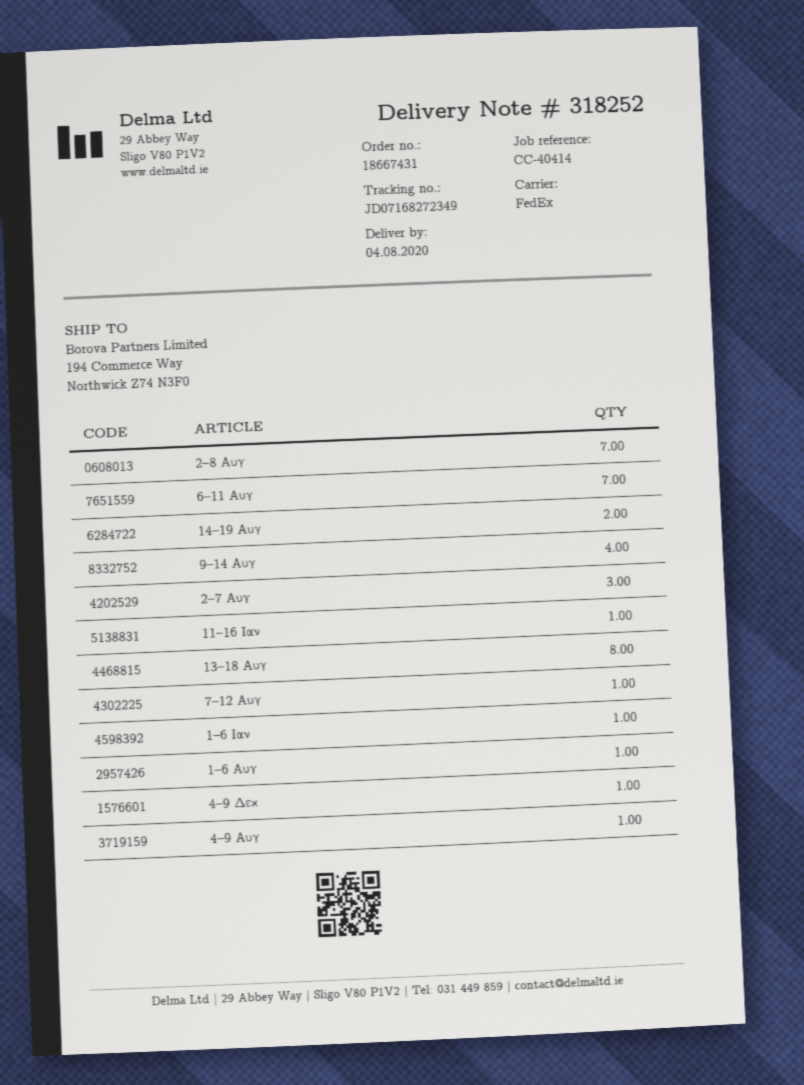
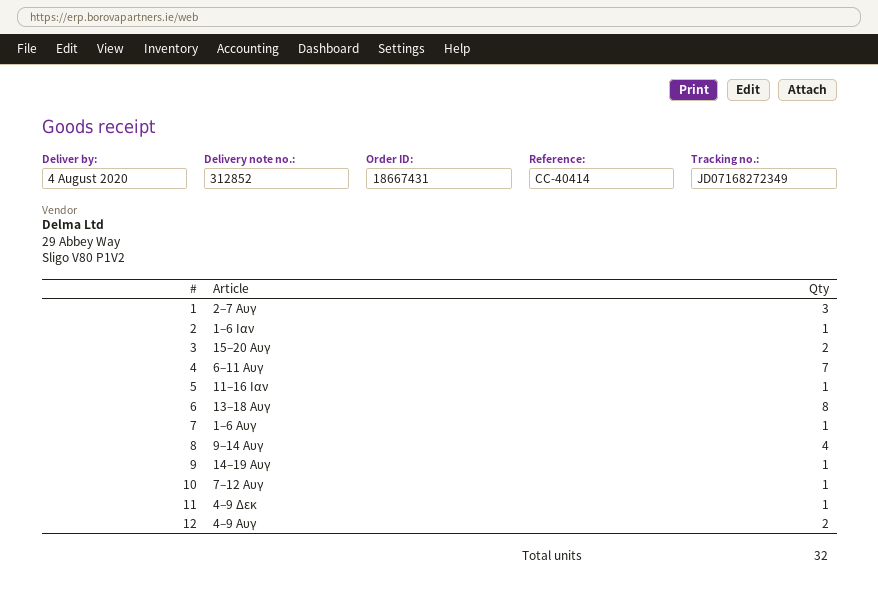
delivery note number: 318252 -> 312852
2–8 Αυγ: 7 -> none
14–19 Αυγ: 2 -> 1
4–9 Αυγ: 1 -> 2
15–20 Αυγ: none -> 2

